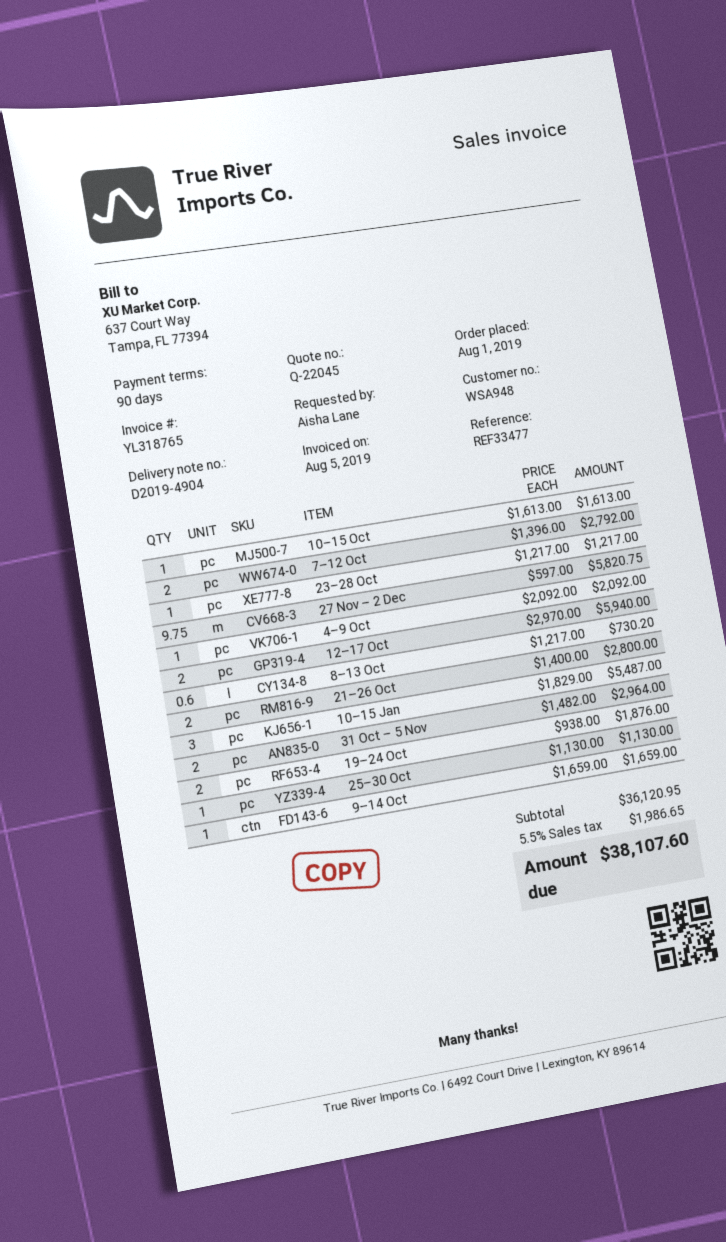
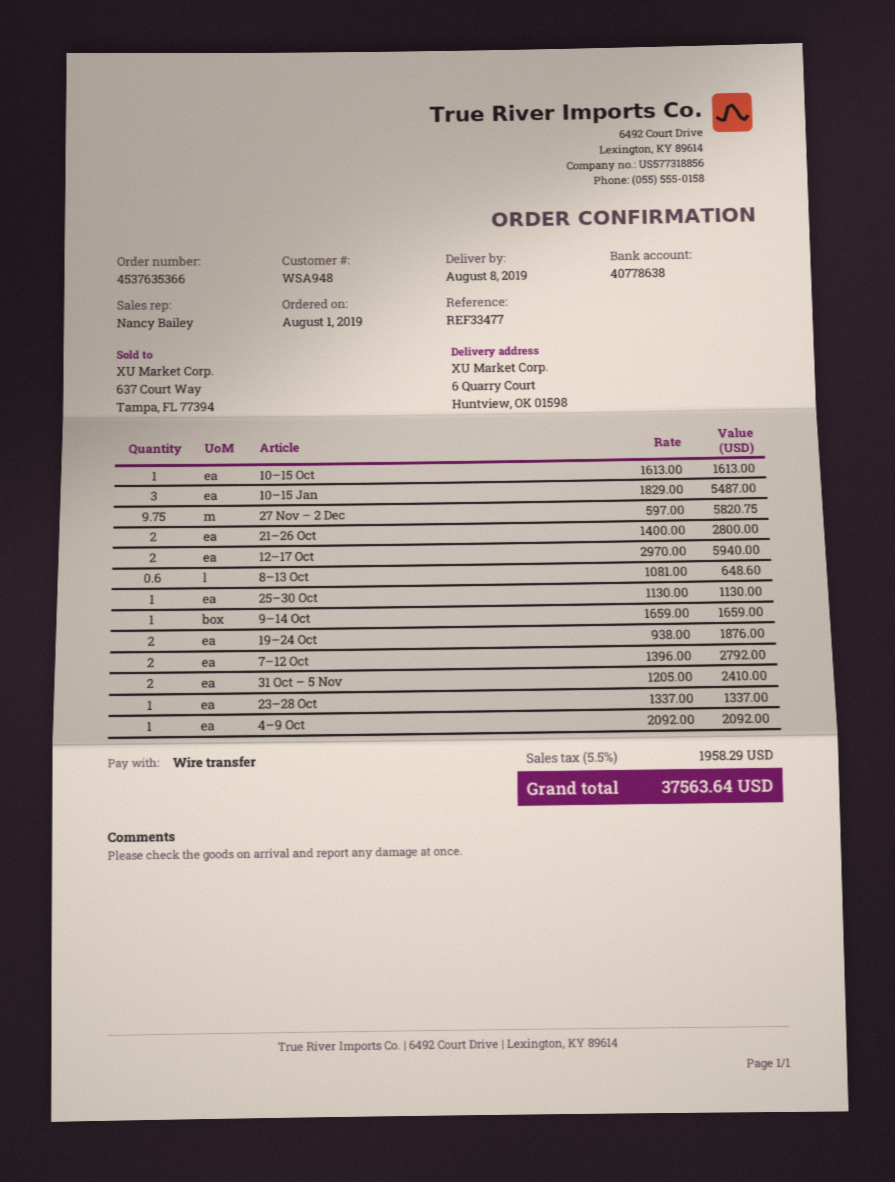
23–28 Oct: 1 x 1217.00 = 1217.00 -> 1 x 1337.00 = 1337.00
8–13 Oct: 0.6 x 1217.00 = 730.20 -> 0.6 x 1081.00 = 648.60
31 Oct – 5 Nov: 2 x 1482.00 = 2964.00 -> 2 x 1205.00 = 2410.00
tax: 5.5% = 1986.65 -> 5.5% = 1958.29
total: 38107.60 -> 37563.64

